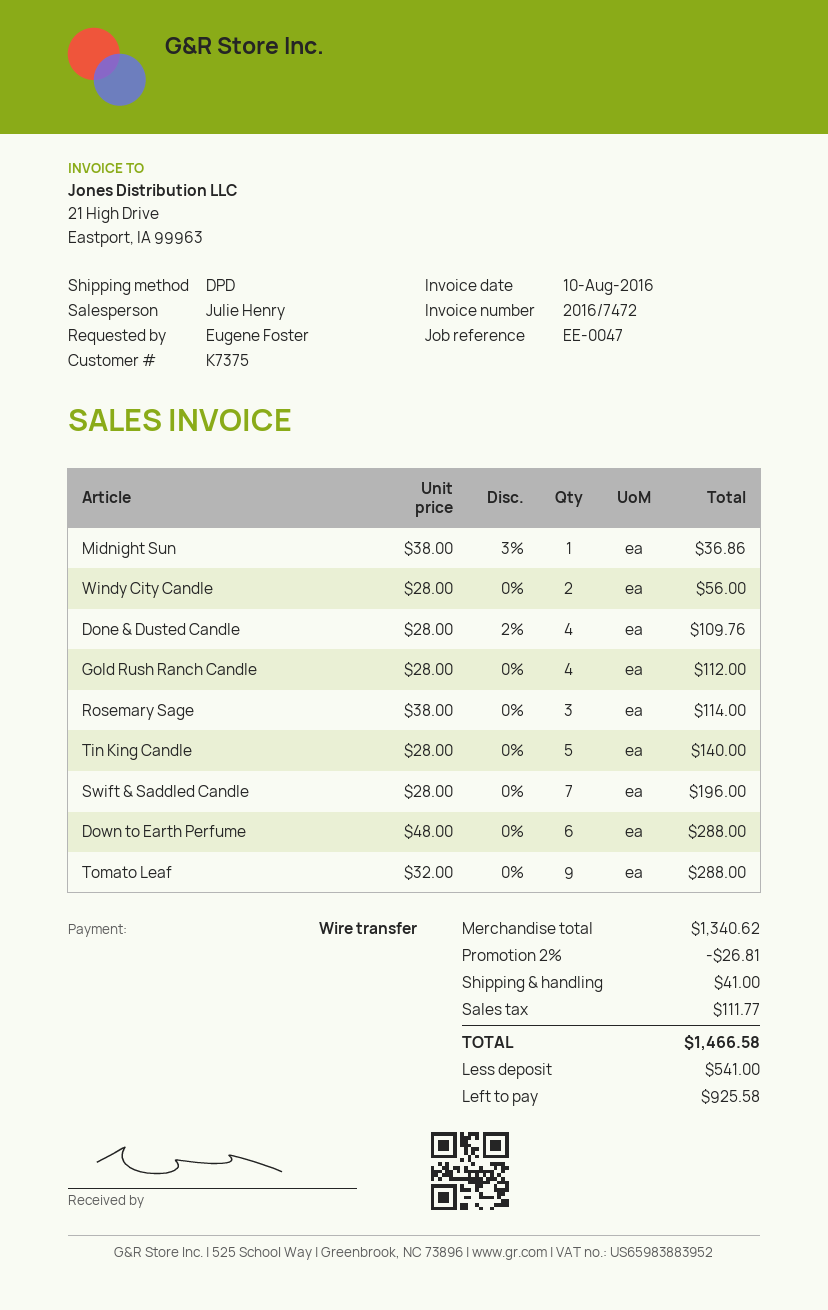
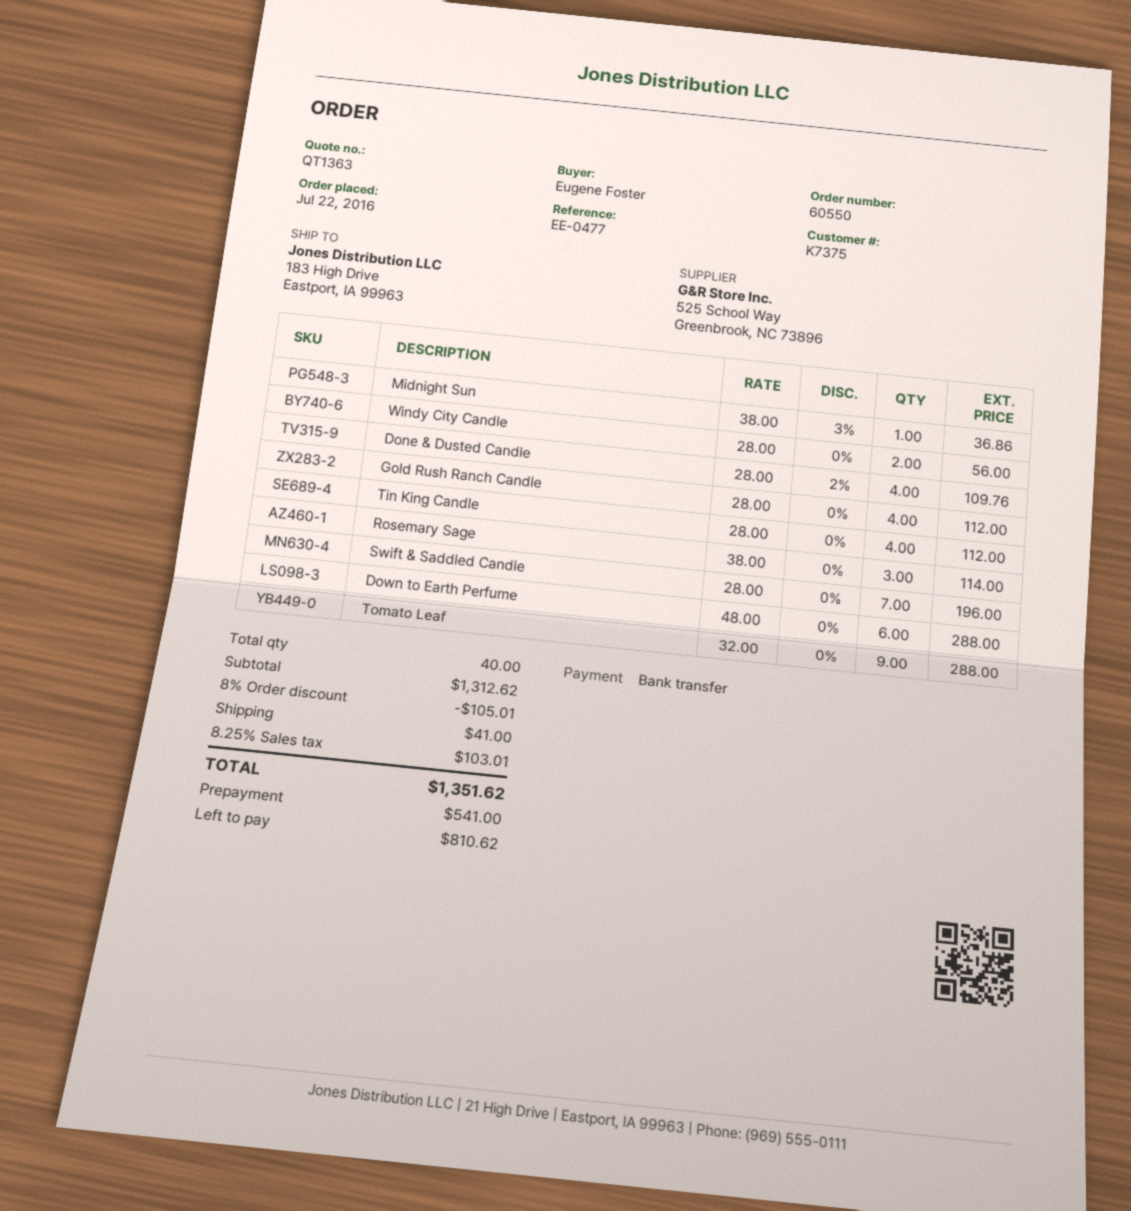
reference: EE-0047 -> EE-0477
Tin King Candle: 5 x 28.00 = 140.00 -> 4 x 28.00 = 112.00
subtotal: 1340.62 -> 1312.62
discount: 2% = 26.81 -> 8% = 105.01
tax: 111.77 -> 103.01
total: 1466.58 -> 1351.62
balance: 925.58 -> 810.62

